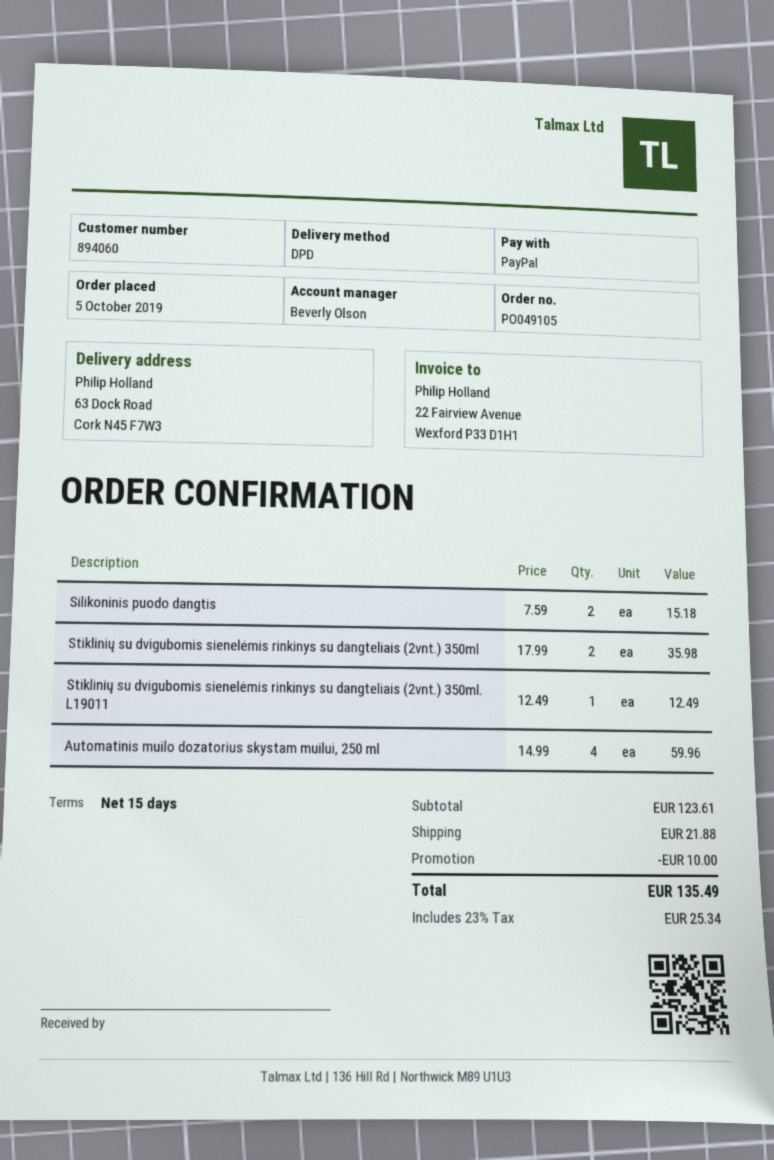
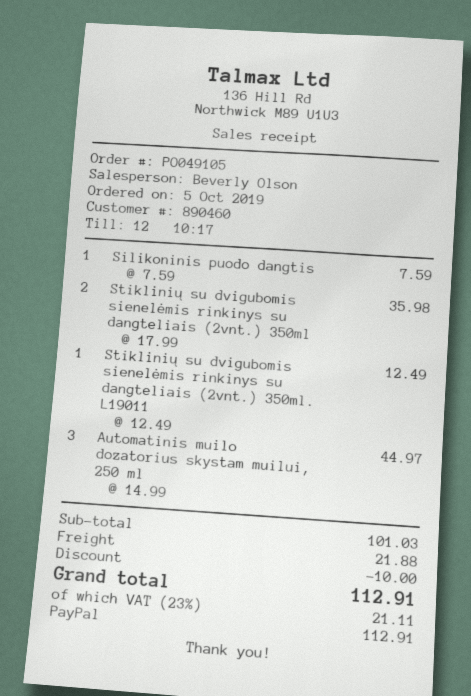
customer number: 894060 -> 890460
Silikoninis puodo dangtis: 2 x 7.59 = 15.18 -> 1 x 7.59 = 7.59
Automatinis muilo dozatorius skystam muilui, 250 ml: 4 x 14.99 = 59.96 -> 3 x 14.99 = 44.97
subtotal: 123.61 -> 101.03
tax: 23% = 25.34 -> 23% = 21.11
total: 135.49 -> 112.91

